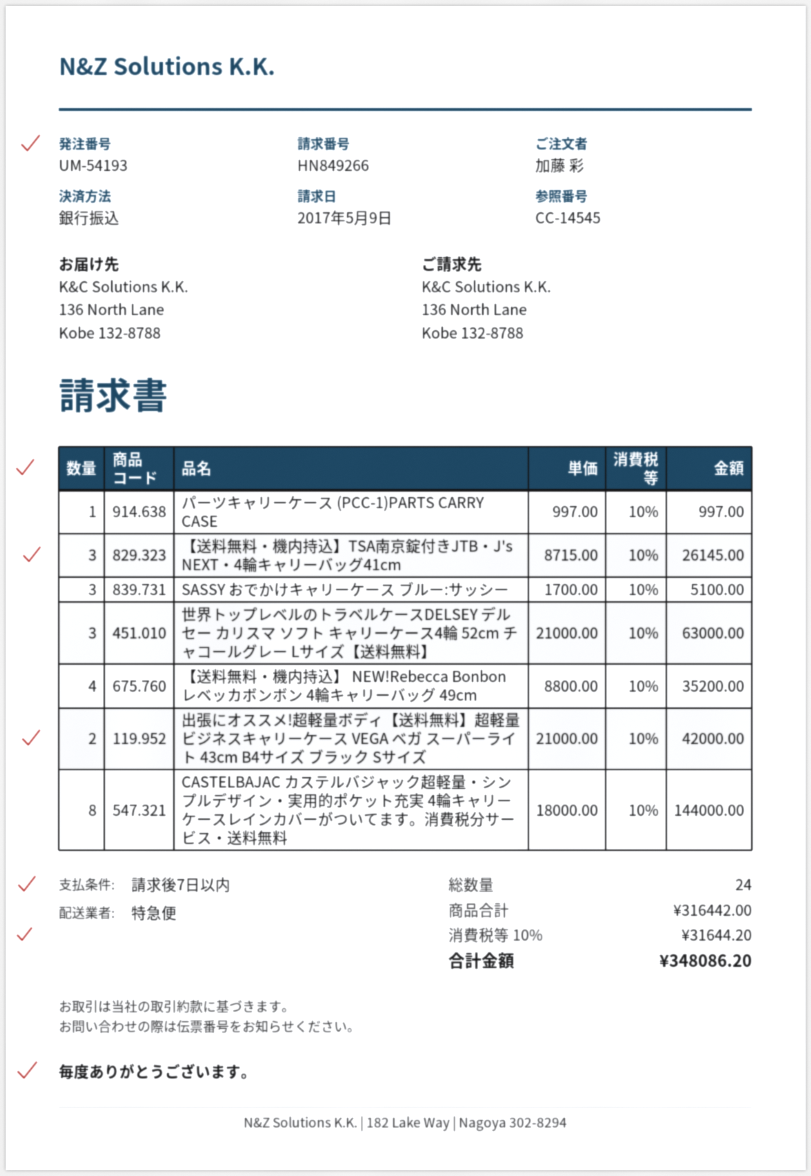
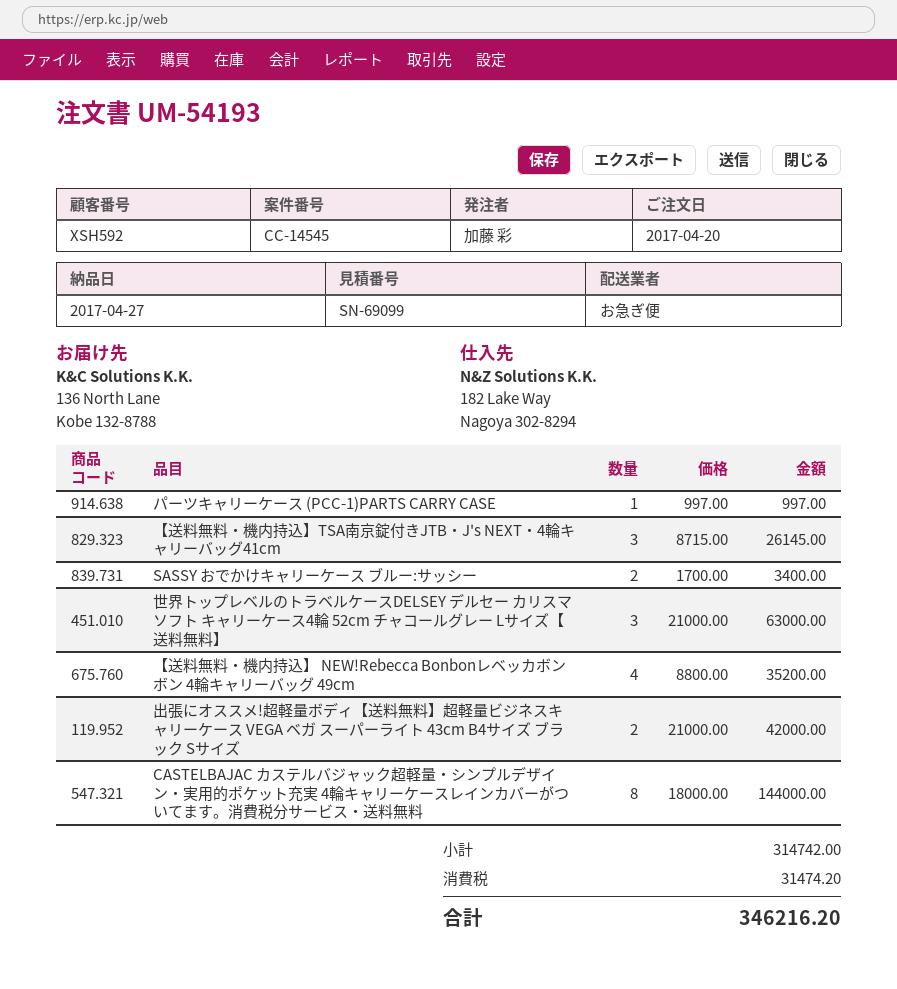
SASSY おでかけキャリーケース ブルー:サッシー: 3 x 1700.00 = 5100.00 -> 2 x 1700.00 = 3400.00
subtotal: 316442.00 -> 314742.00
tax: 31644.20 -> 31474.20
total: 348086.20 -> 346216.20

